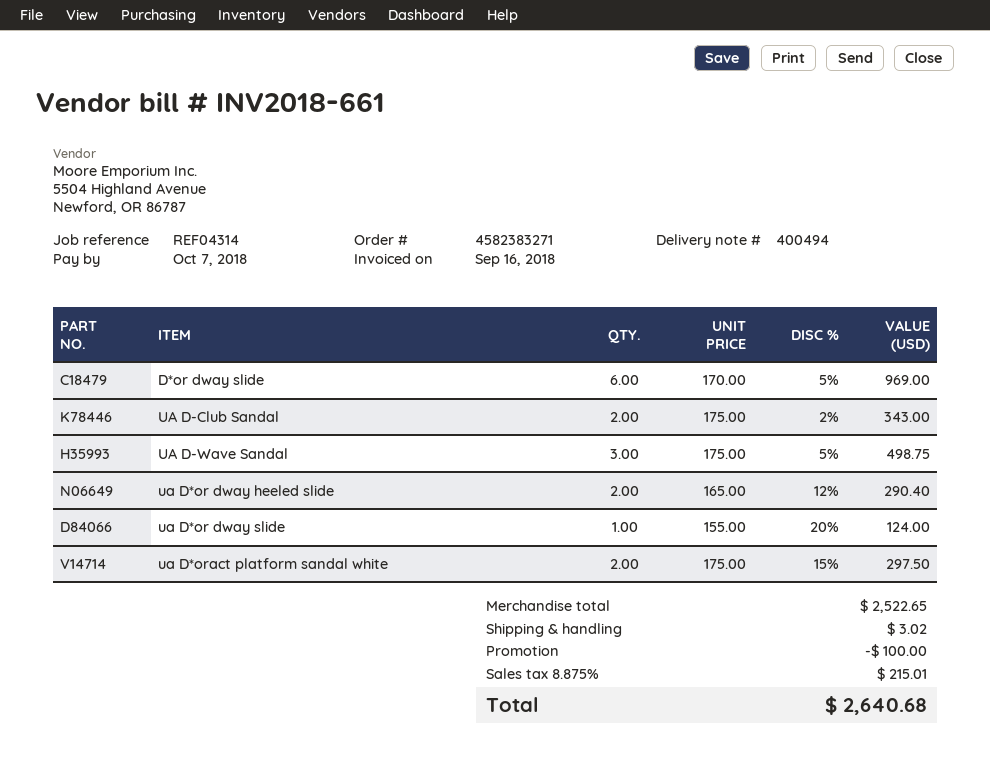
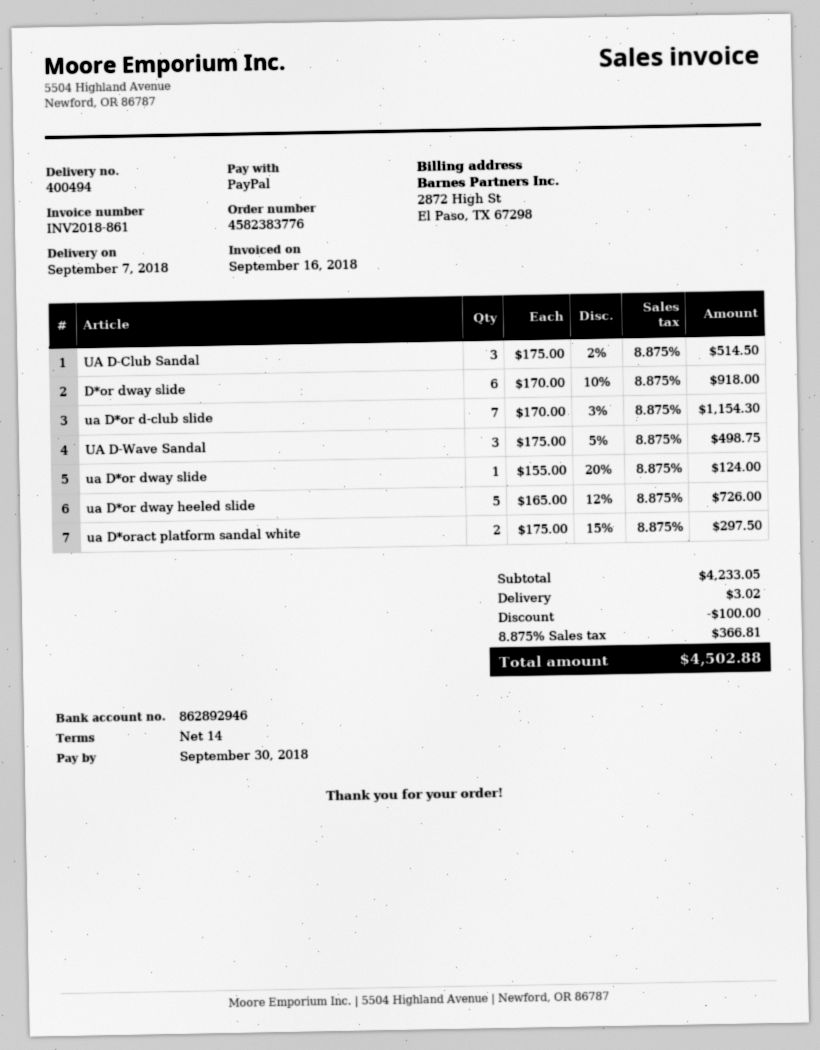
order number: 4582383271 -> 4582383776
invoice number: INV2018-661 -> INV2018-861
due date: 2018-10-07 -> 2018-09-30
D*or dway slide: 6 x 170.00 - 5% = 969.00 -> 6 x 170.00 - 10% = 918.00
UA D-Club Sandal: 2 x 175.00 - 2% = 343.00 -> 3 x 175.00 - 2% = 514.50
ua D*or dway heeled slide: 2 x 165.00 - 12% = 290.40 -> 5 x 165.00 - 12% = 726.00
ua D*or d-club slide: none -> 7 x 170.00 - 3% = 1154.30
subtotal: 2522.65 -> 4233.05
tax: 8.875% = 215.01 -> 8.875% = 366.81
total: 2640.68 -> 4502.88

